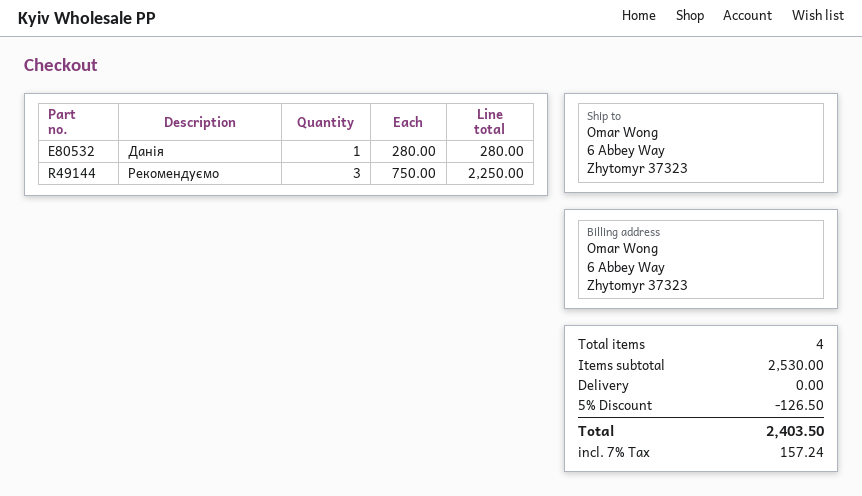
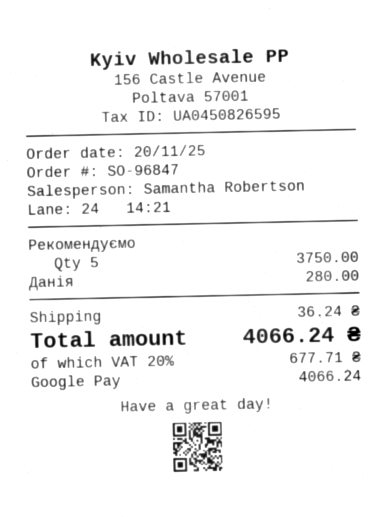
Рекомендуємо: 3 for 2250.00 -> 5 for 3750.00
discount: 5% = 126.50 -> none
shipping: 0.00 -> 36.24
tax: 7% = 157.24 -> 20% = 677.71
total: 2403.50 -> 4066.24

